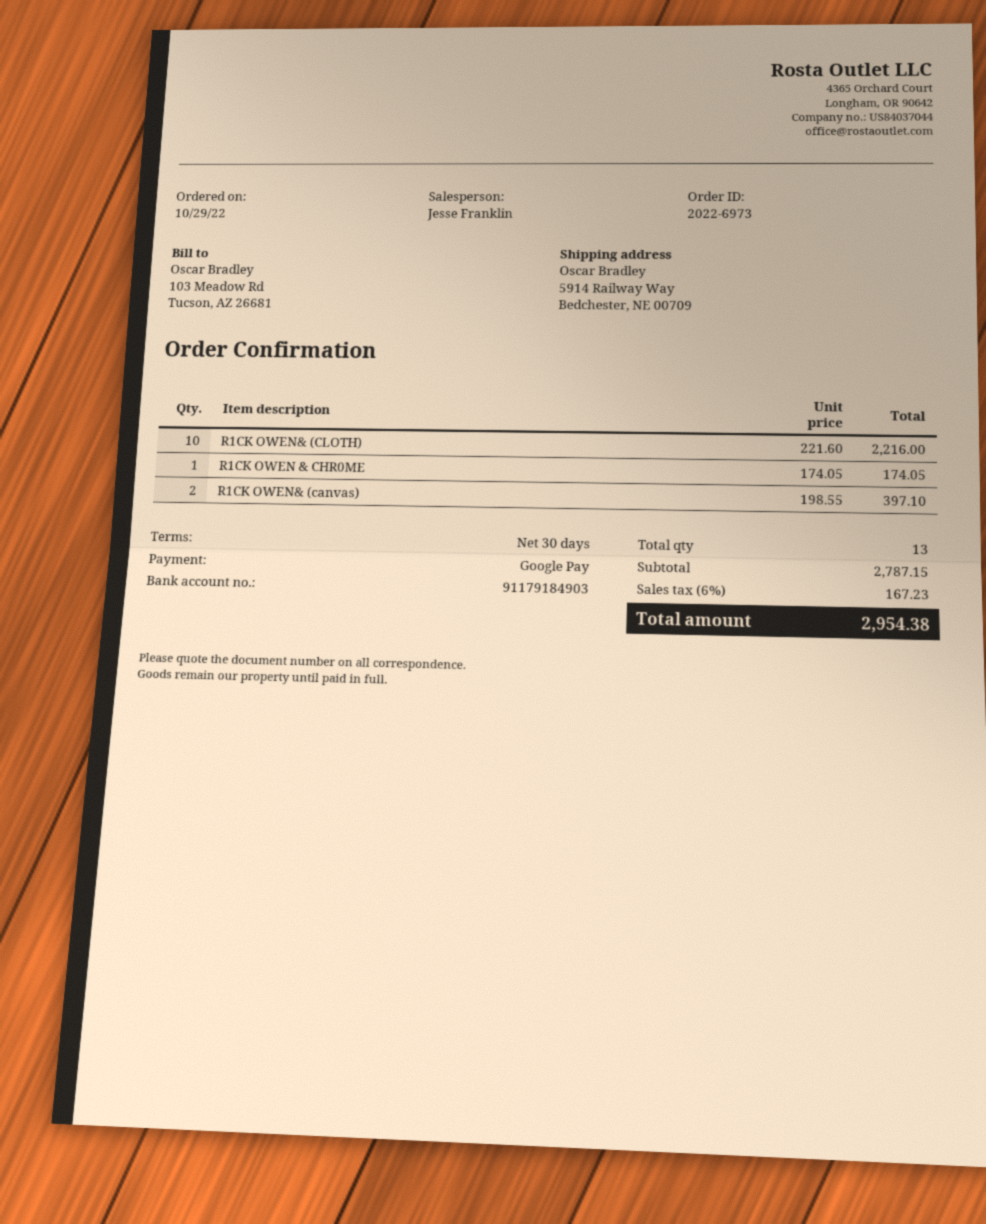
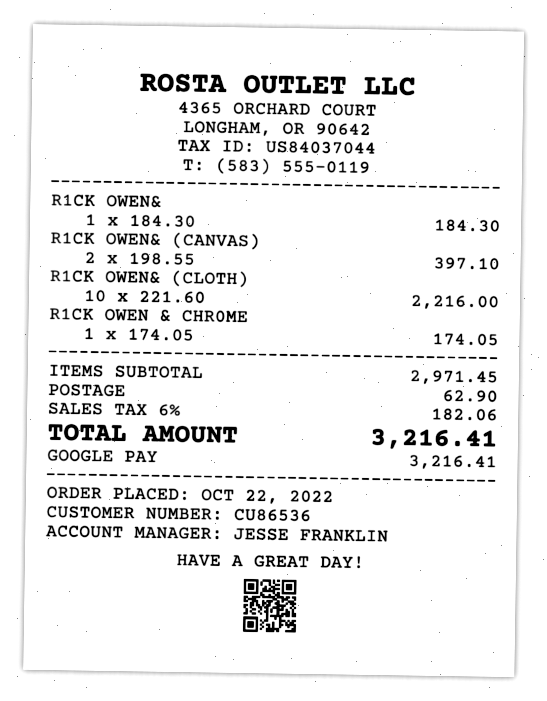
order date: 2022-10-29 -> 2022-10-22
R1CK OWEN&: none -> 1 x 184.30 = 184.30
subtotal: 2787.15 -> 2971.45
shipping: none -> 62.90
tax: 6% = 167.23 -> 6% = 182.06
total: 2954.38 -> 3216.41

